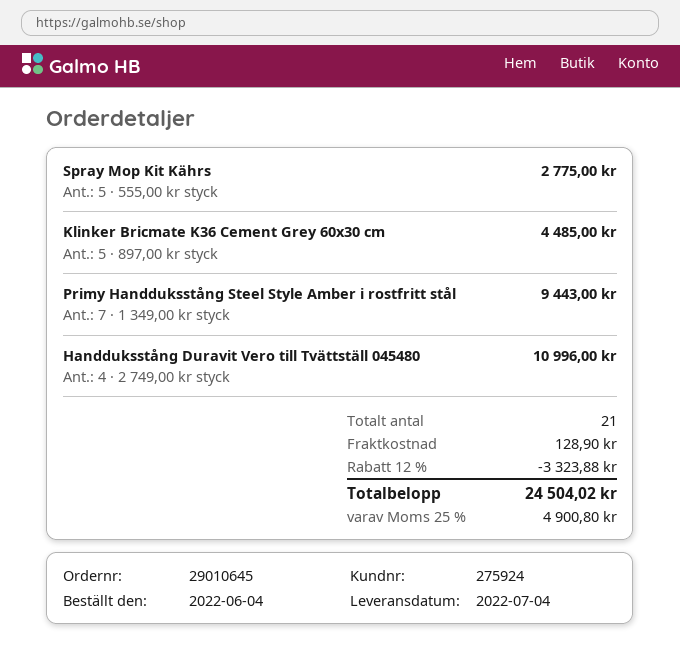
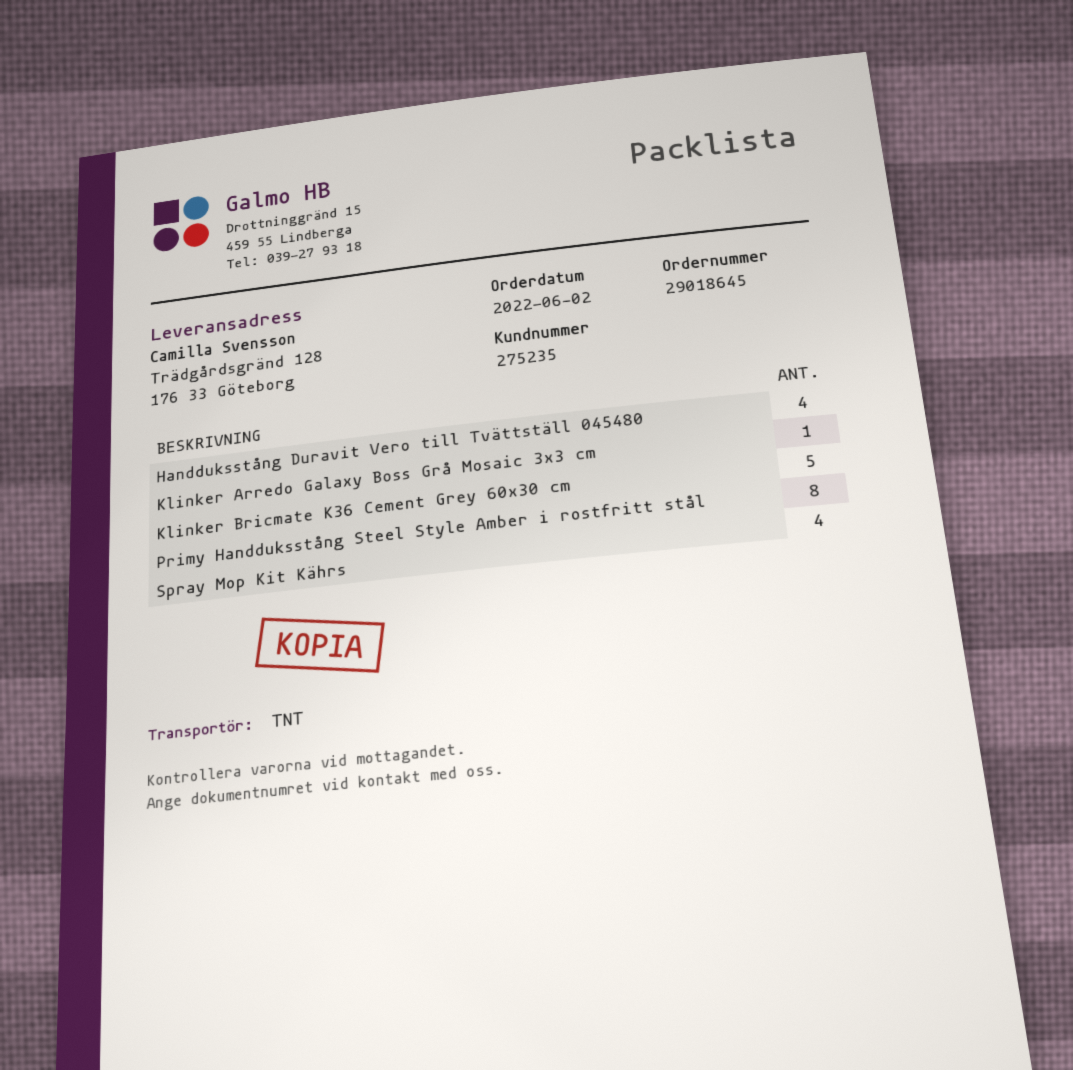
order number: 29010645 -> 29018645
order date: 2022-06-04 -> 2022-06-02
customer number: 275924 -> 275235
Spray Mop Kit Kährs: 5 -> 4
Primy Handduksstång Steel Style Amber i rostfritt stål: 7 -> 8
Klinker Arredo Galaxy Boss Grå Mosaic 3x3 cm: none -> 1

